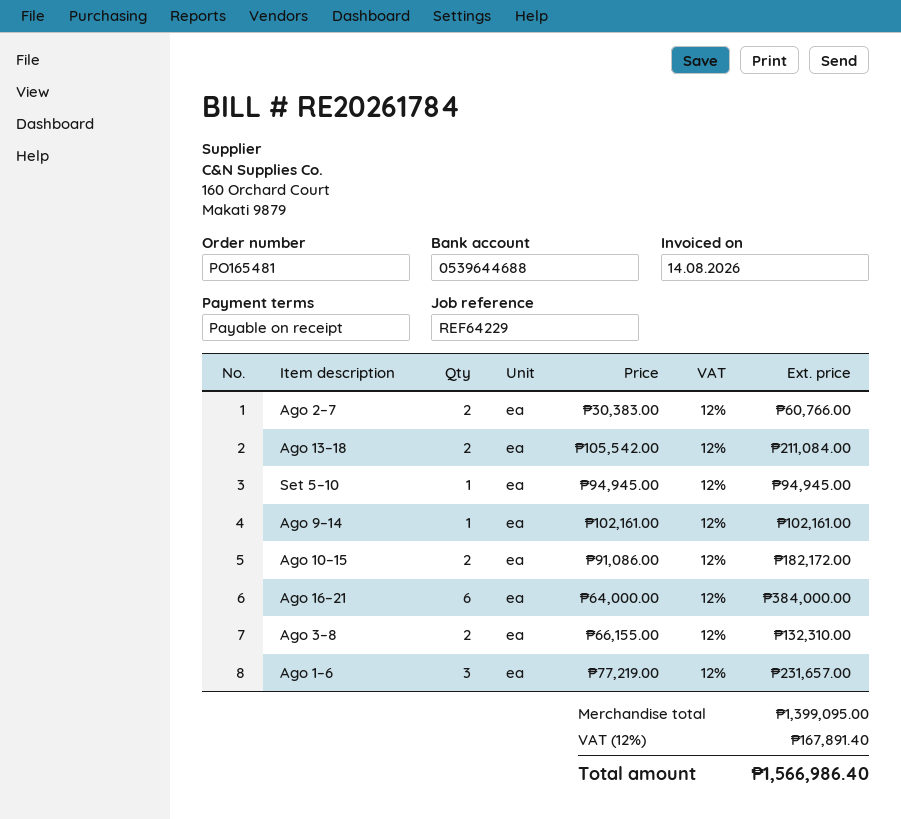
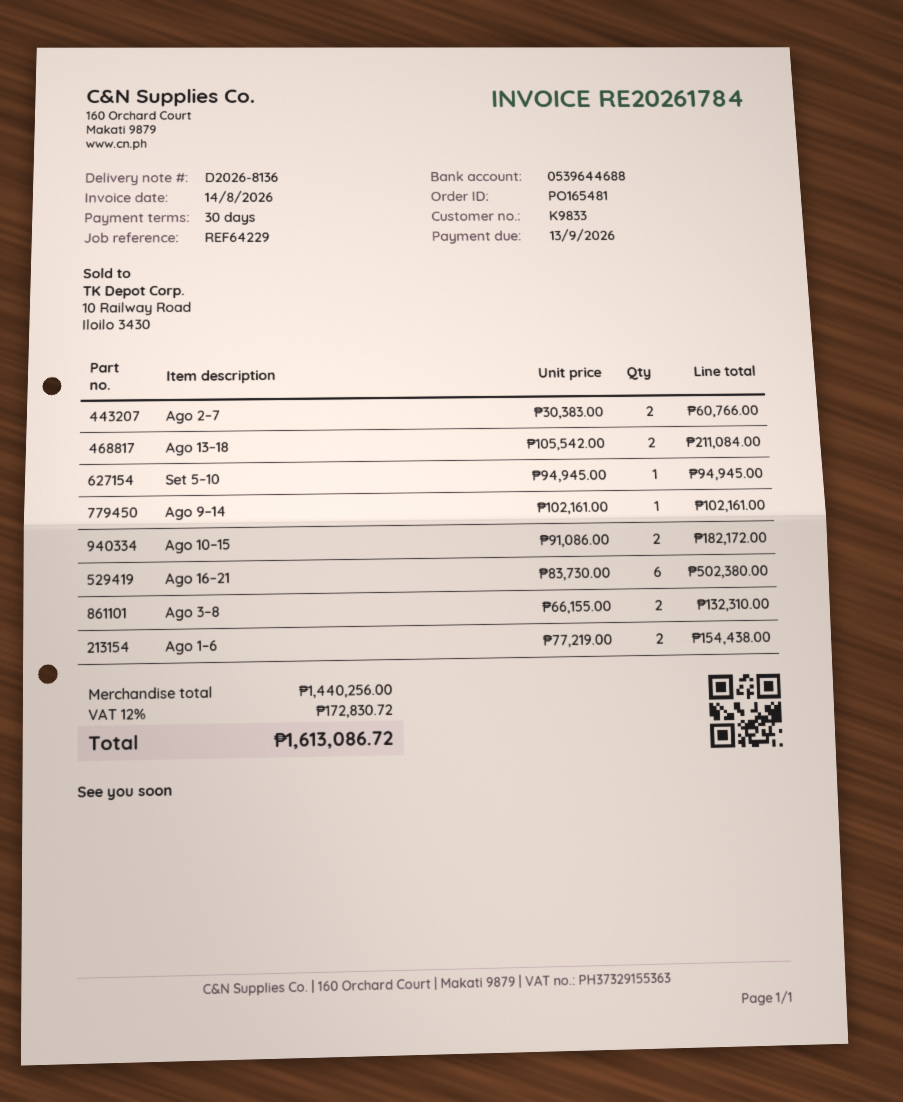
payment terms: on receipt -> 30 days
Ago 16–21: 6 x 64000.00 = 384000.00 -> 6 x 83730.00 = 502380.00
Ago 1–6: 3 x 77219.00 = 231657.00 -> 2 x 77219.00 = 154438.00
subtotal: 1399095.00 -> 1440256.00
tax: 12% = 167891.40 -> 12% = 172830.72
total: 1566986.40 -> 1613086.72

